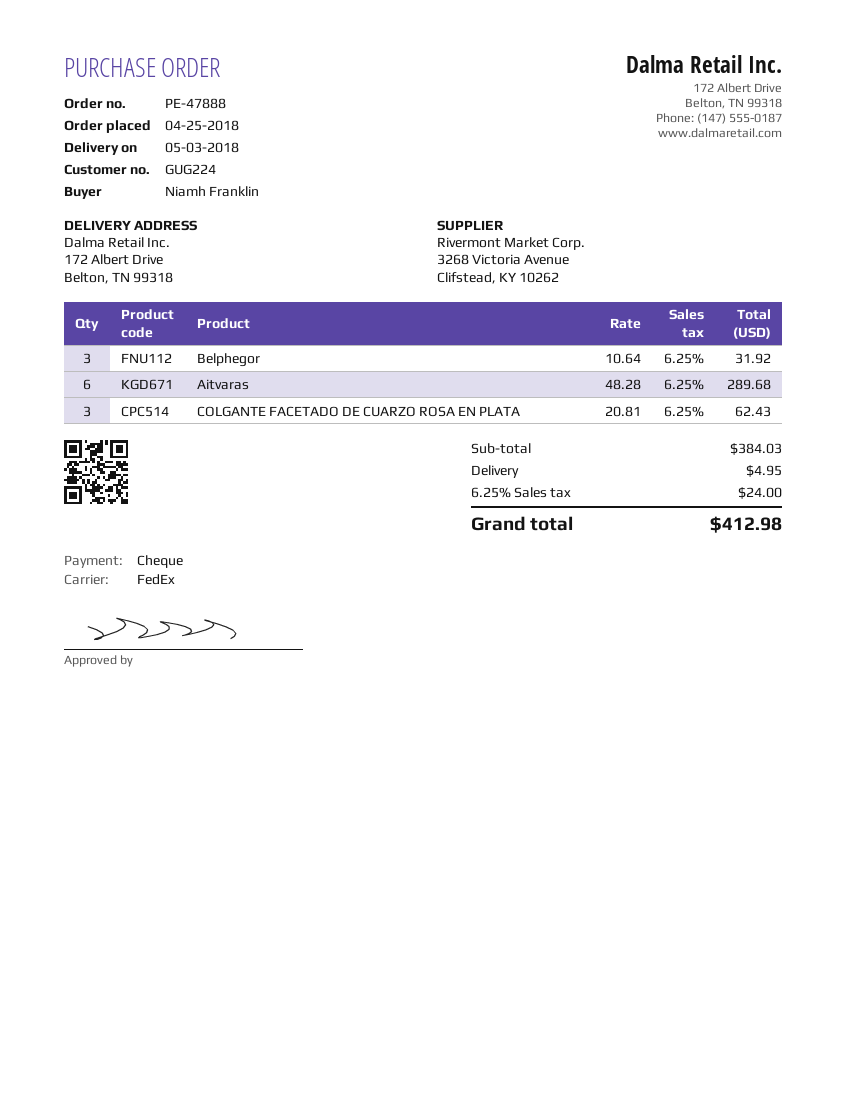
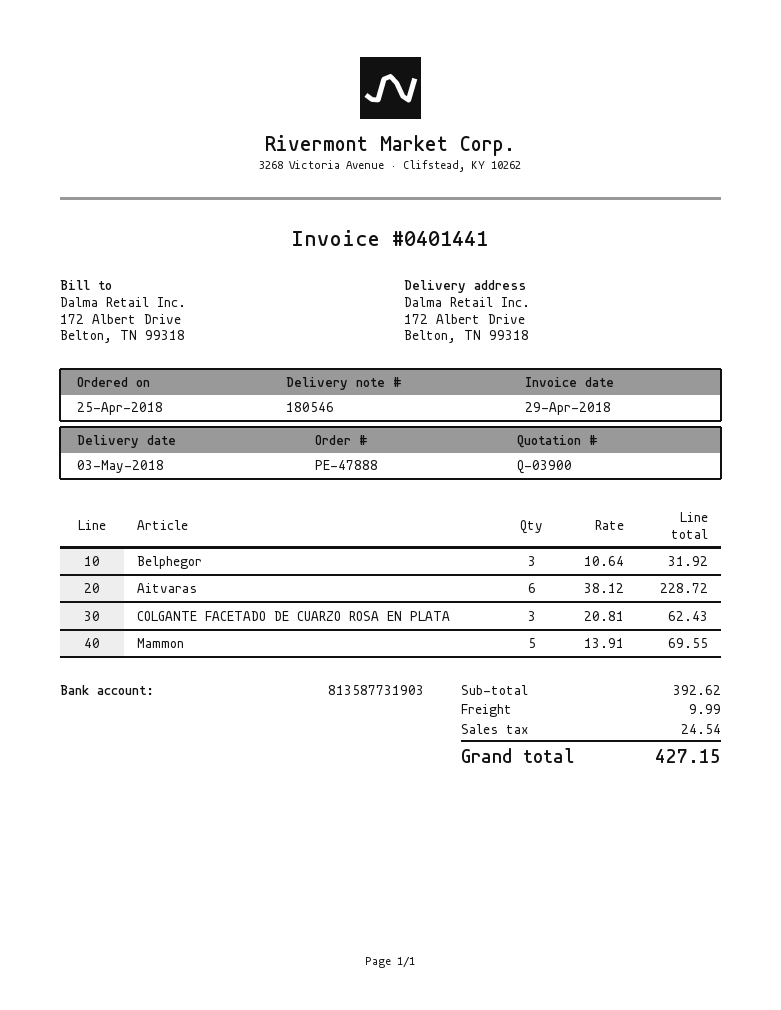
Aitvaras: 6 x 48.28 = 289.68 -> 6 x 38.12 = 228.72
Mammon: none -> 5 x 13.91 = 69.55
subtotal: 384.03 -> 392.62
shipping: 4.95 -> 9.99
tax: 24.00 -> 24.54
total: 412.98 -> 427.15

